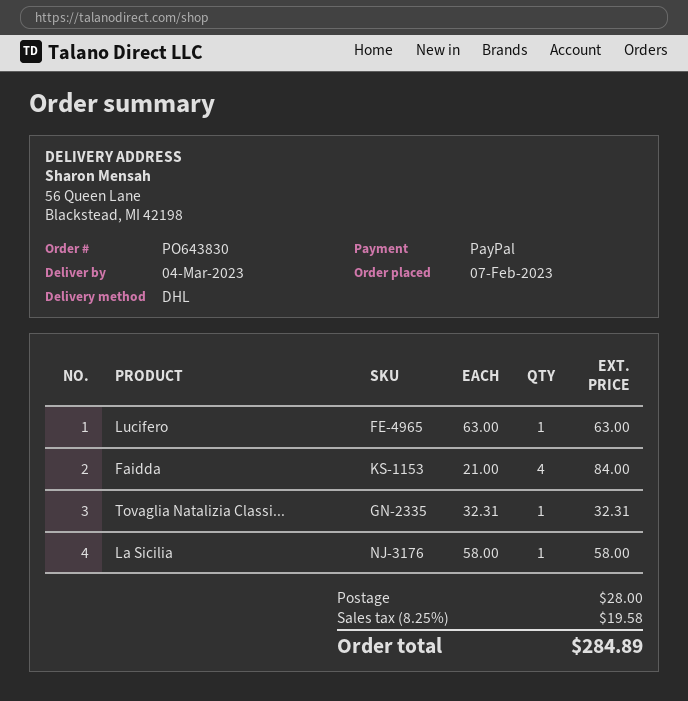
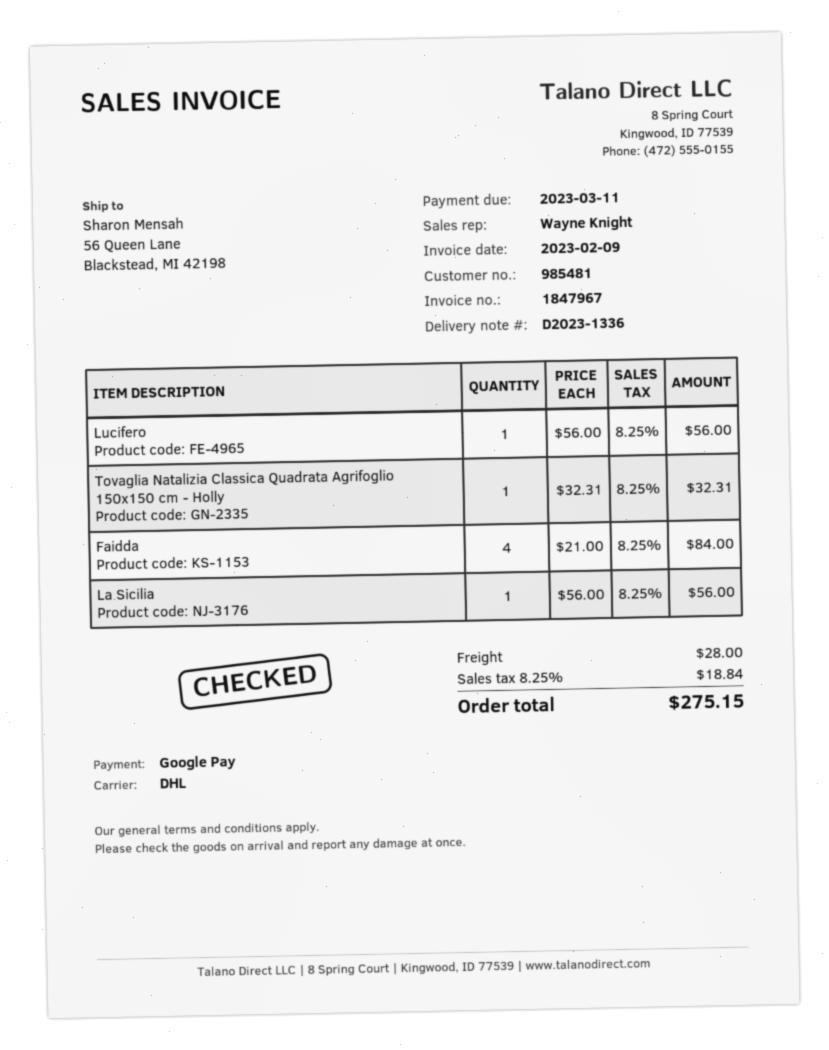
payment method: PayPal -> Google Pay
Lucifero: 1 x 63.00 = 63.00 -> 1 x 56.00 = 56.00
La Sicilia: 1 x 58.00 = 58.00 -> 1 x 56.00 = 56.00
tax: 8.25% = 19.58 -> 8.25% = 18.84
total: 284.89 -> 275.15

